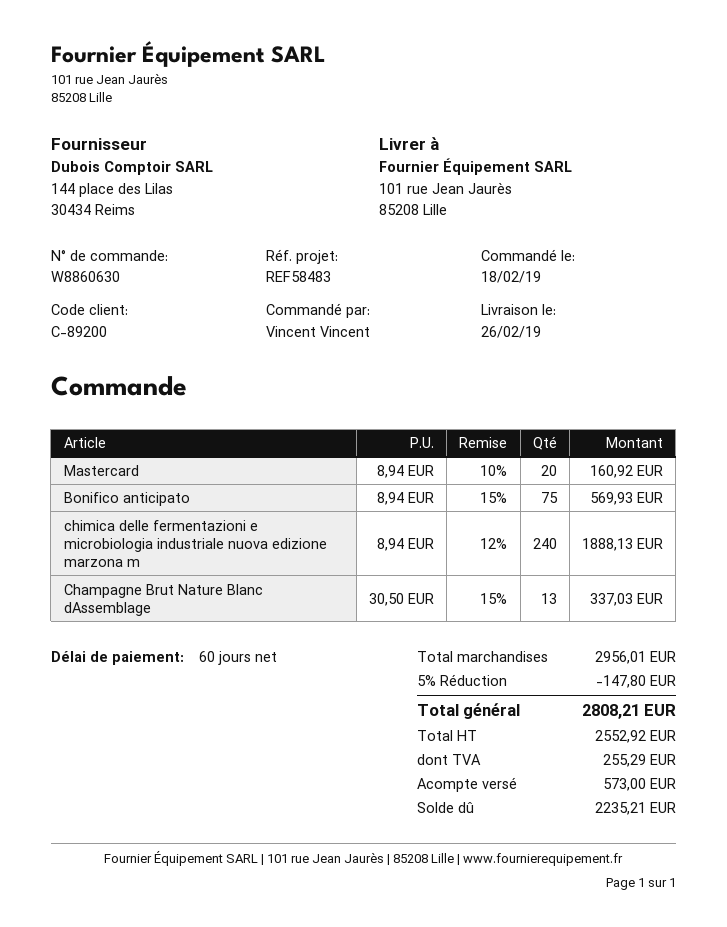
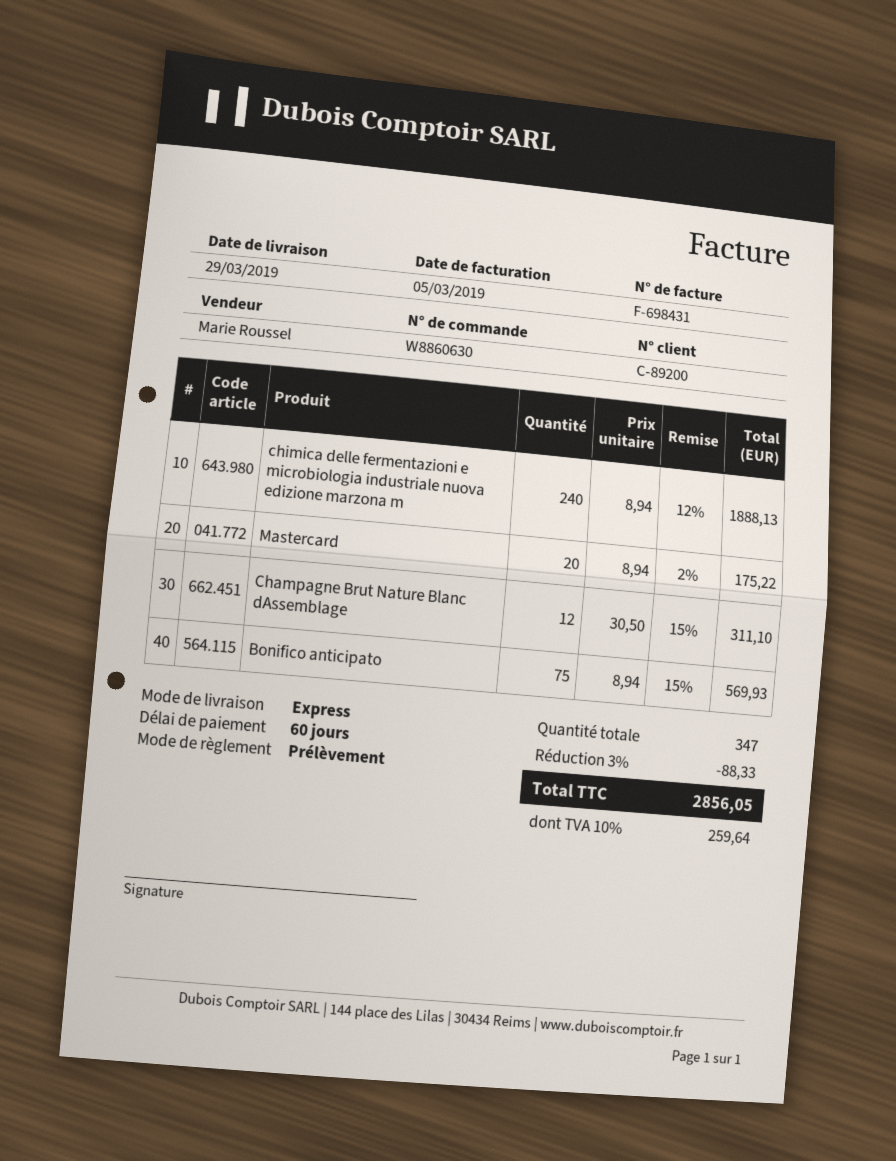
delivery date: 2019-02-26 -> 2019-03-29
Mastercard: 20 x 8.94 - 10% = 160.92 -> 20 x 8.94 - 2% = 175.22
Champagne Brut Nature Blanc dAssemblage: 13 x 30.50 - 15% = 337.03 -> 12 x 30.50 - 15% = 311.10
discount: 5% = 147.80 -> 3% = 88.33
tax: 255.29 -> 259.64
total: 2808.21 -> 2856.05

